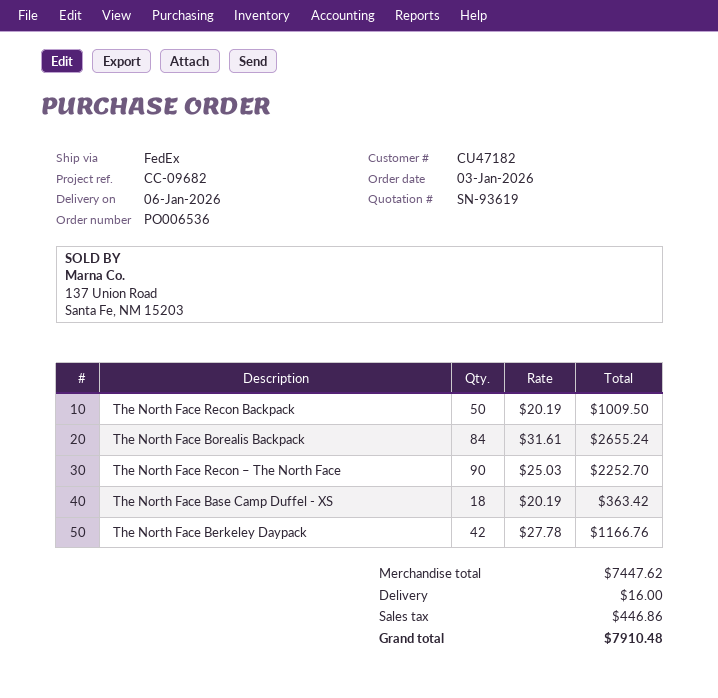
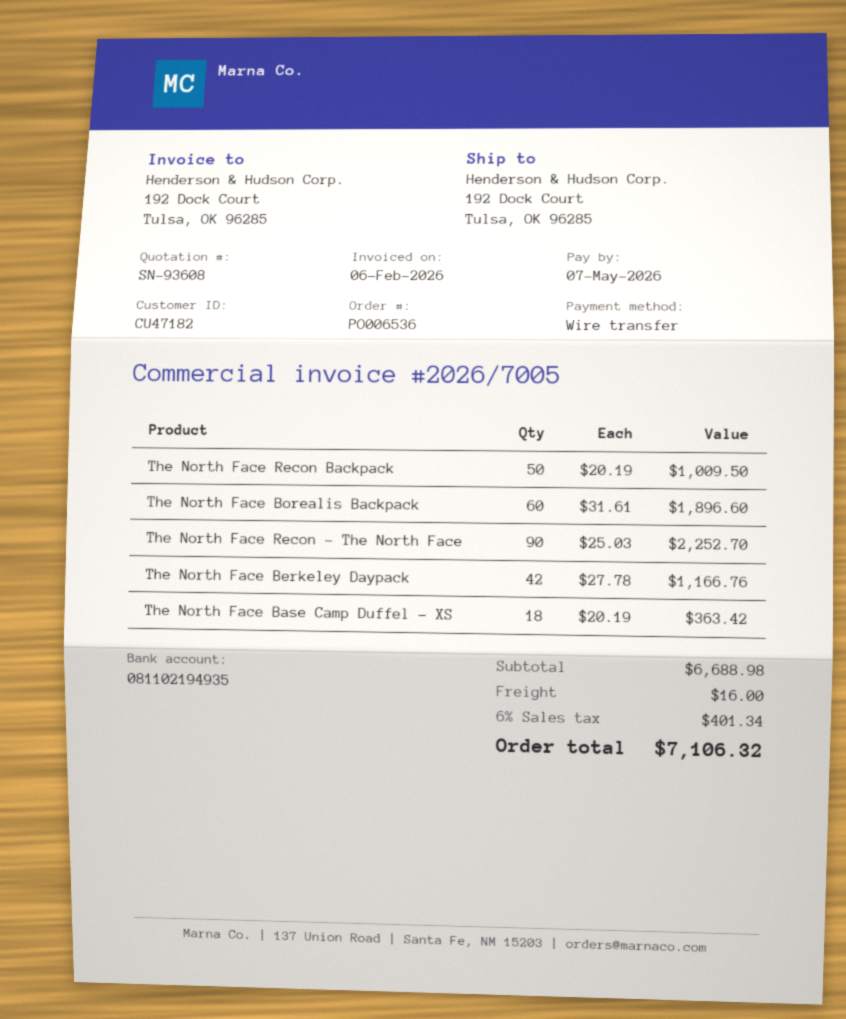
quote number: SN-93619 -> SN-93608
The North Face Borealis Backpack: 84 x 31.61 = 2655.24 -> 60 x 31.61 = 1896.60
subtotal: 7447.62 -> 6688.98
tax: 446.86 -> 401.34
total: 7910.48 -> 7106.32

